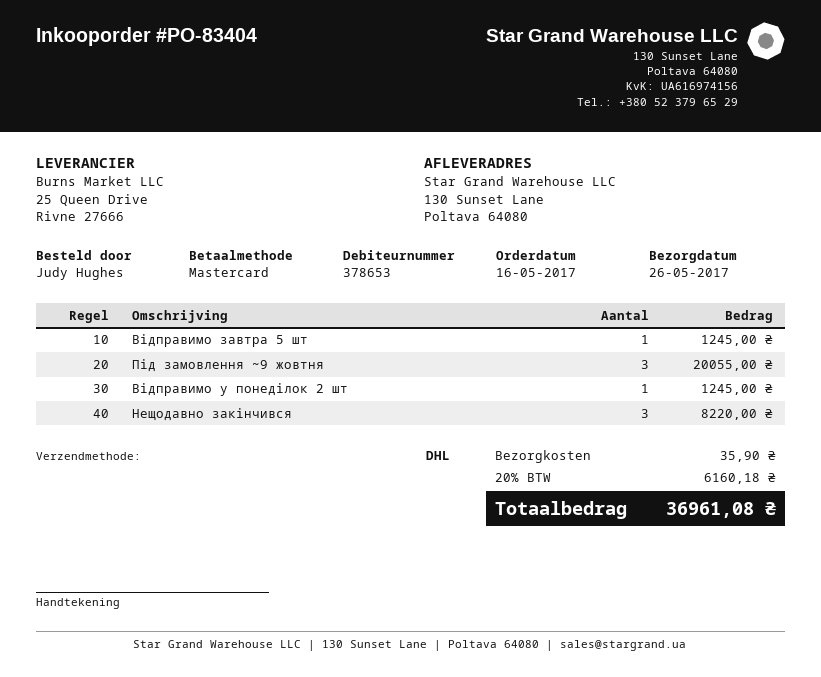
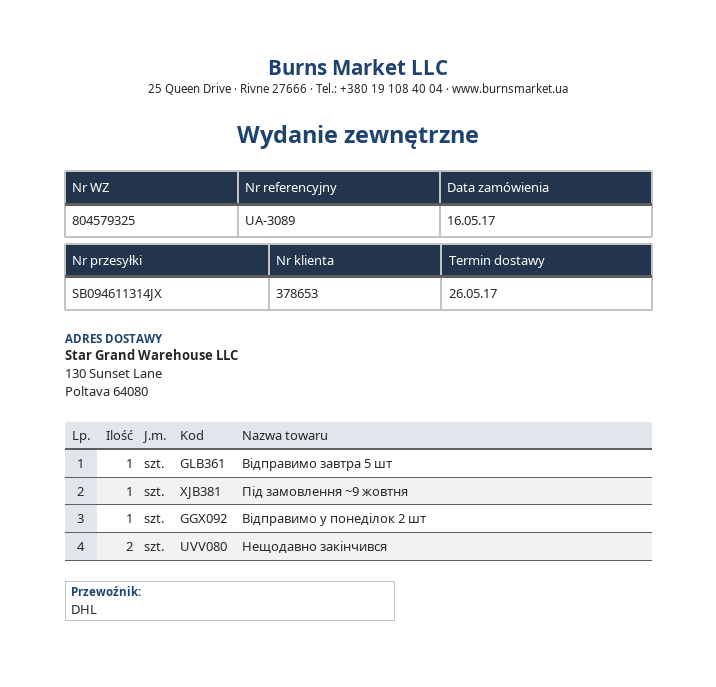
Під замовлення ~9 жовтня: 3 -> 1
Нещодавно закінчився: 3 -> 2

